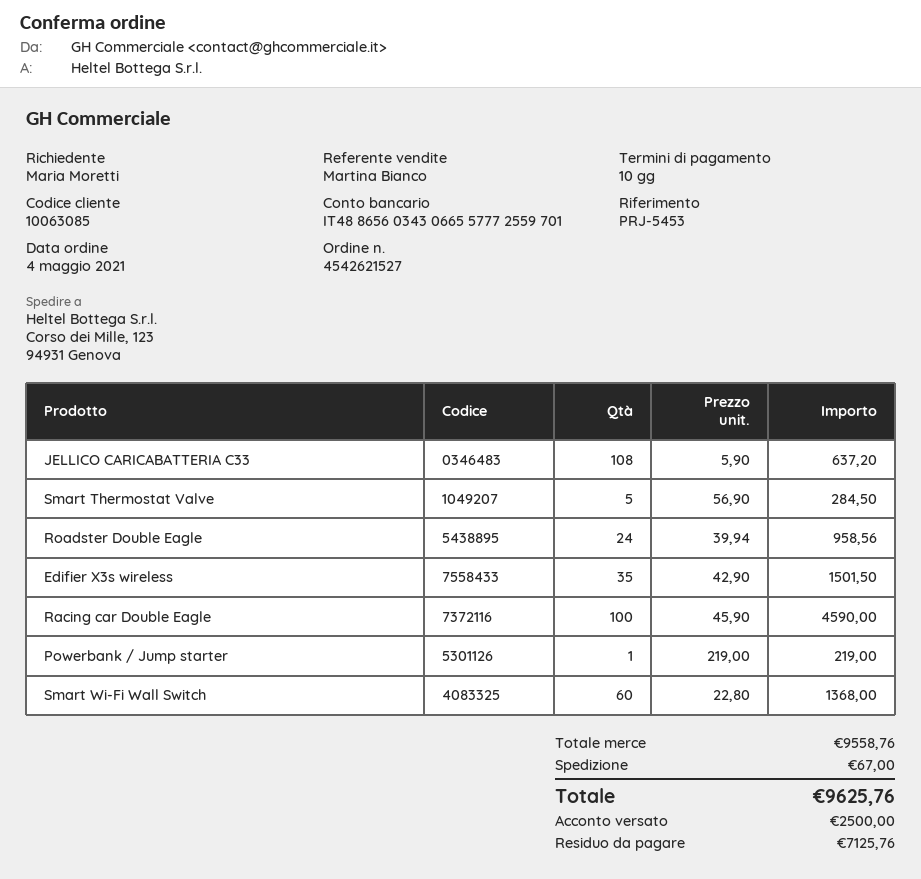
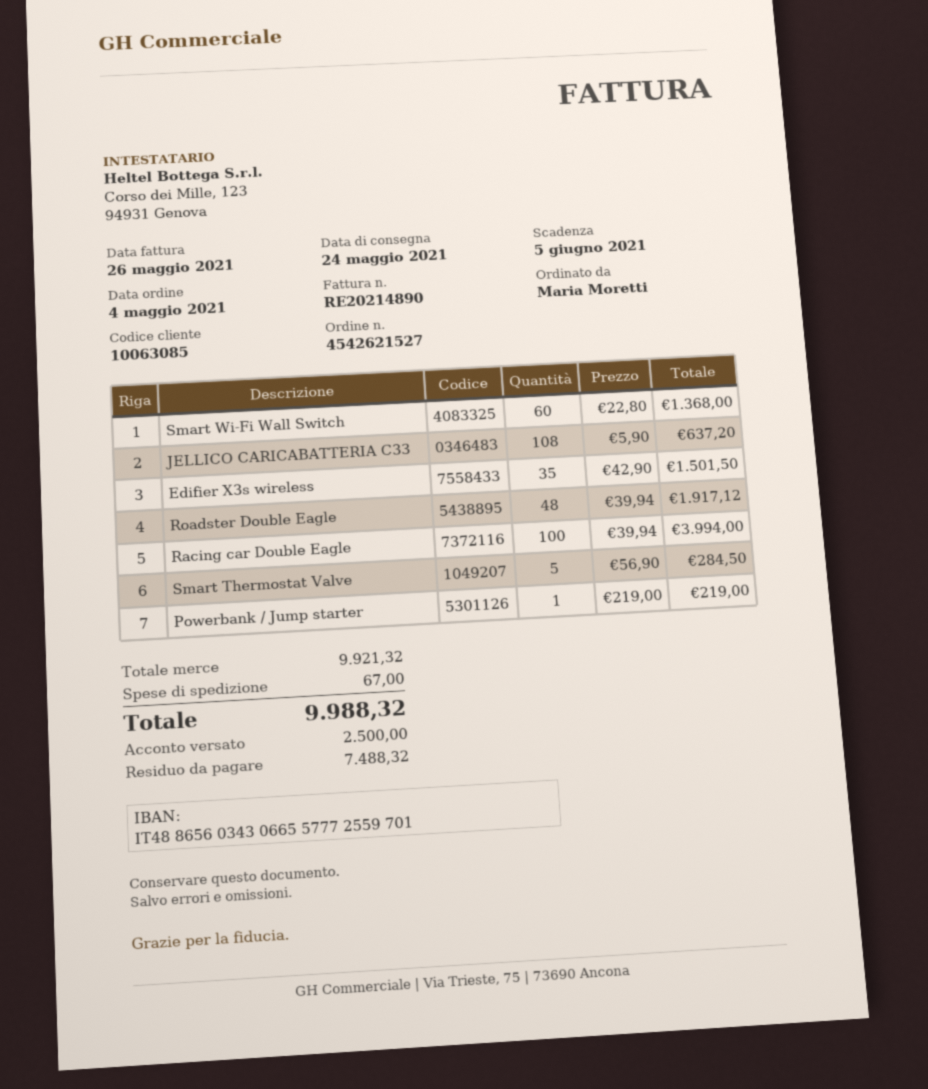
Roadster Double Eagle: 24 x 39.94 = 958.56 -> 48 x 39.94 = 1917.12
Racing car Double Eagle: 100 x 45.90 = 4590.00 -> 100 x 39.94 = 3994.00
subtotal: 9558.76 -> 9921.32
total: 9625.76 -> 9988.32
balance: 7125.76 -> 7488.32

